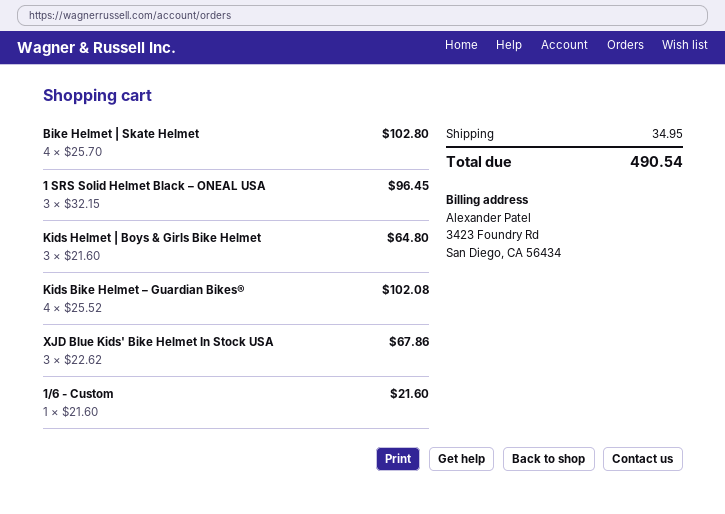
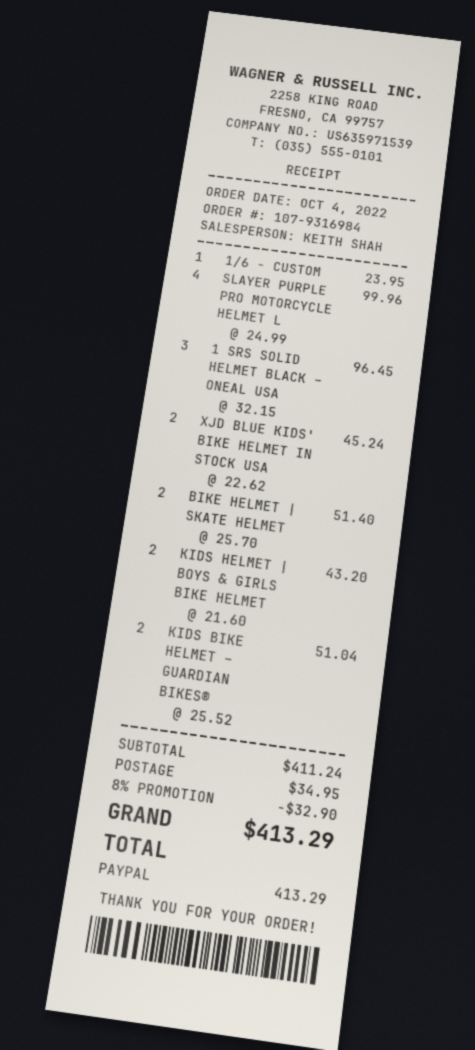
Bike Helmet | Skate Helmet: 4 x 25.70 = 102.80 -> 2 x 25.70 = 51.40
Kids Helmet | Boys & Girls Bike Helmet: 3 x 21.60 = 64.80 -> 2 x 21.60 = 43.20
Kids Bike Helmet – Guardian Bikes®: 4 x 25.52 = 102.08 -> 2 x 25.52 = 51.04
XJD Blue Kids' Bike Helmet In Stock USA: 3 x 22.62 = 67.86 -> 2 x 22.62 = 45.24
1/6 - Custom: 1 x 21.60 = 21.60 -> 1 x 23.95 = 23.95
SLAYER PURPLE PRO MOTORCYCLE HELMET L: none -> 4 x 24.99 = 99.96
discount: none -> 8% = 32.90
total: 490.54 -> 413.29

